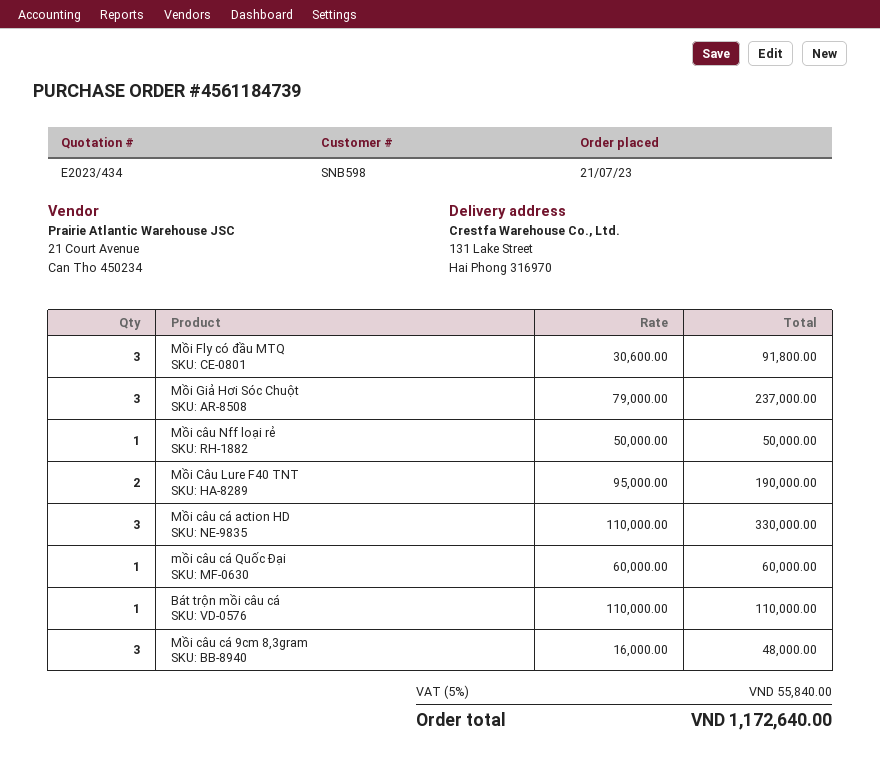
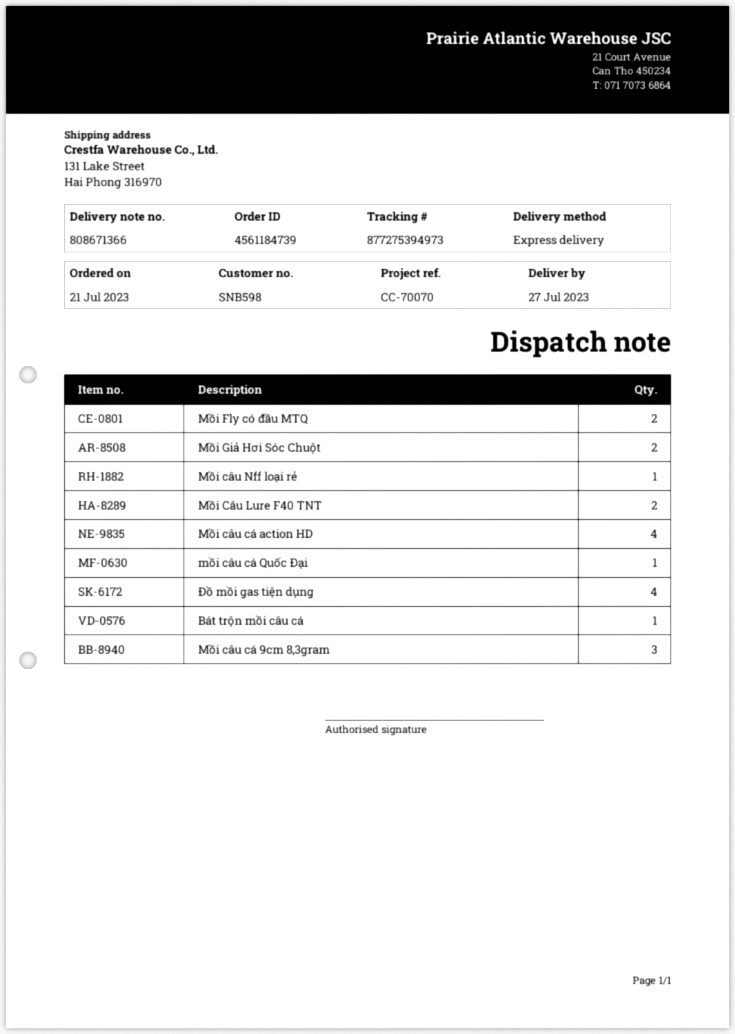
Mồi Fly có đầu MTQ: 3 -> 2
Mồi Giả Hơi Sóc Chuột: 3 -> 2
Mồi câu cá action HD: 3 -> 4
Đồ mồi gas tiện dụng: none -> 4

